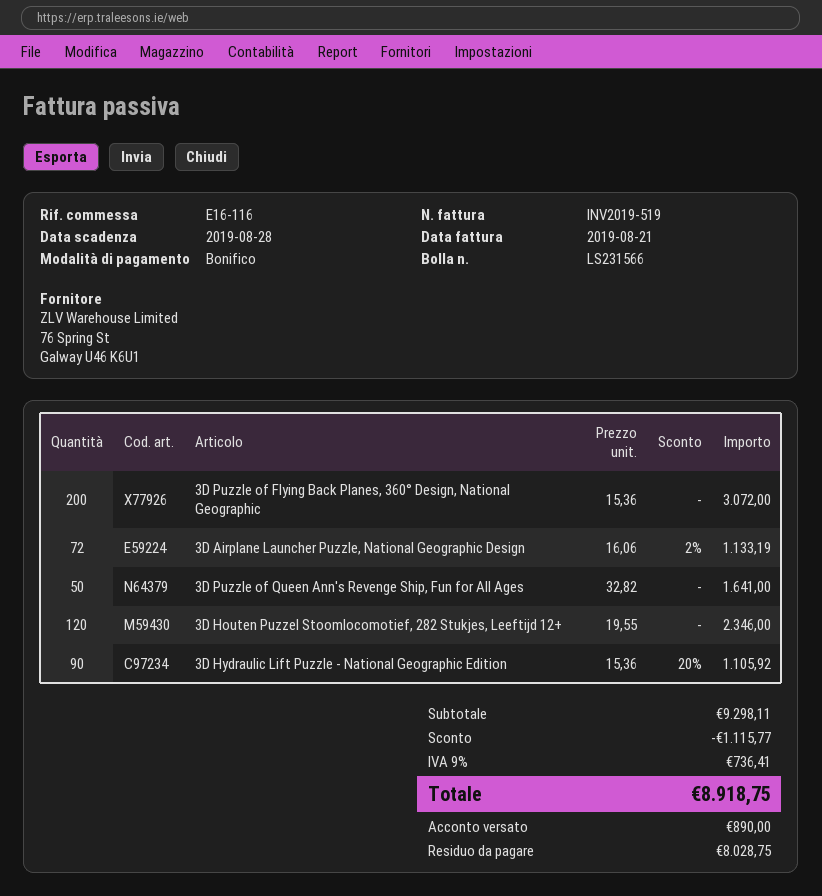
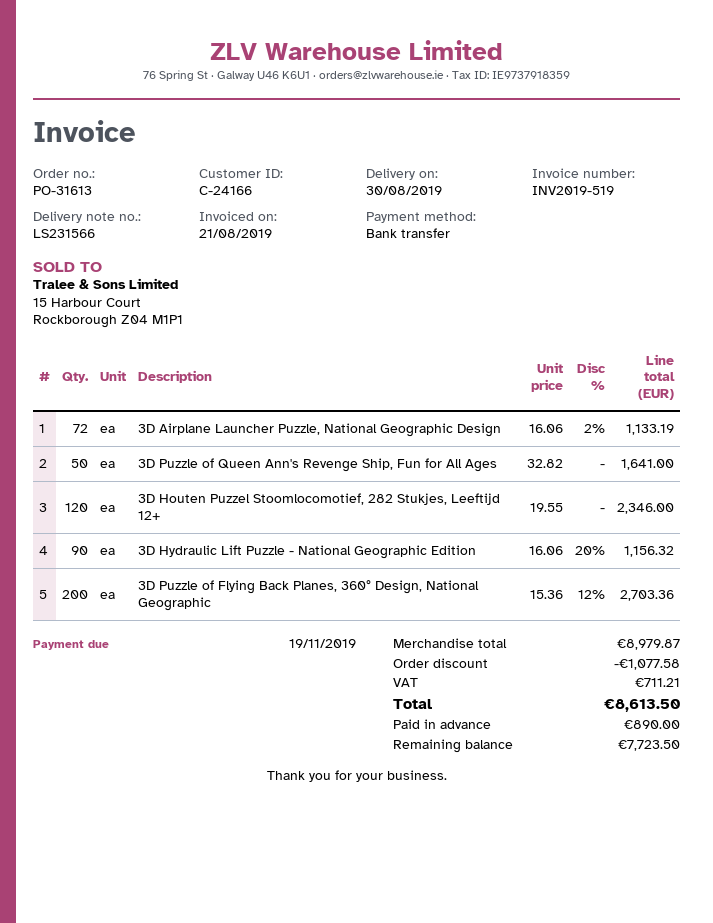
due date: 2019-08-28 -> 2019-11-19
3D Puzzle of Flying Back Planes, 360° Design, National Geographic: 200 x 15.36 = 3072.00 -> 200 x 15.36 - 12% = 2703.36
3D Hydraulic Lift Puzzle - National Geographic Edition: 90 x 15.36 - 20% = 1105.92 -> 90 x 16.06 - 20% = 1156.32
subtotal: 9298.11 -> 8979.87
discount: 1115.77 -> 1077.58
tax: 736.41 -> 711.21
total: 8918.75 -> 8613.50
balance: 8028.75 -> 7723.50

